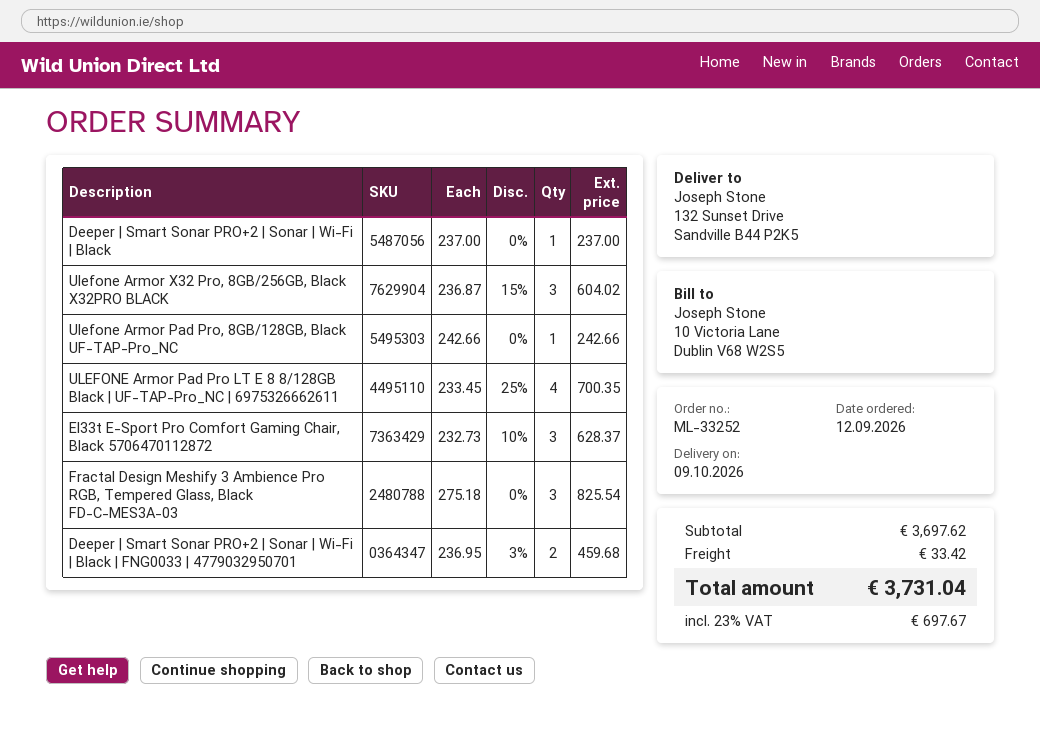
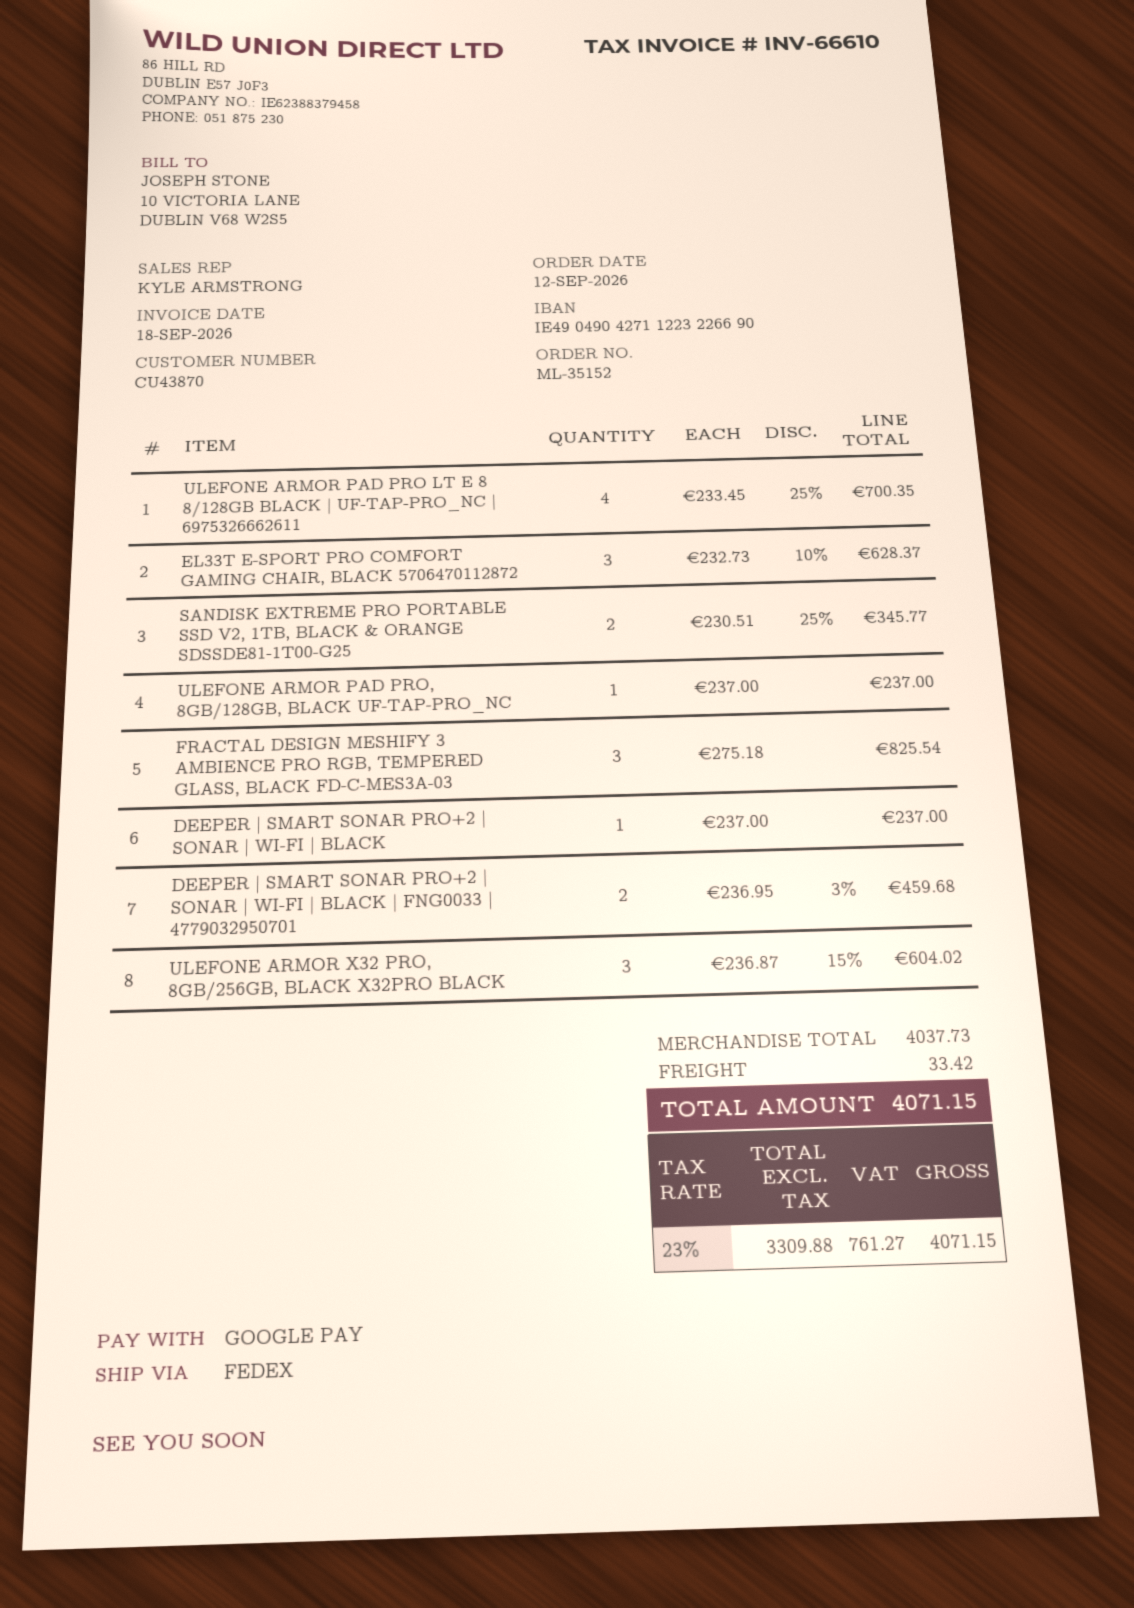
order number: ML-33252 -> ML-35152
Ulefone Armor Pad Pro, 8GB/128GB, Black UF-TAP-Pro_NC: 1 x 242.66 = 242.66 -> 1 x 237.00 = 237.00
SANDISK EXTREME PRO PORTABLE SSD V2, 1TB, BLACK & ORANGE SDSSDE81-1T00-G25: none -> 2 x 230.51 - 25% = 345.77
subtotal: 3697.62 -> 4037.73
tax: 23% = 697.67 -> 23% = 761.27
total: 3731.04 -> 4071.15

